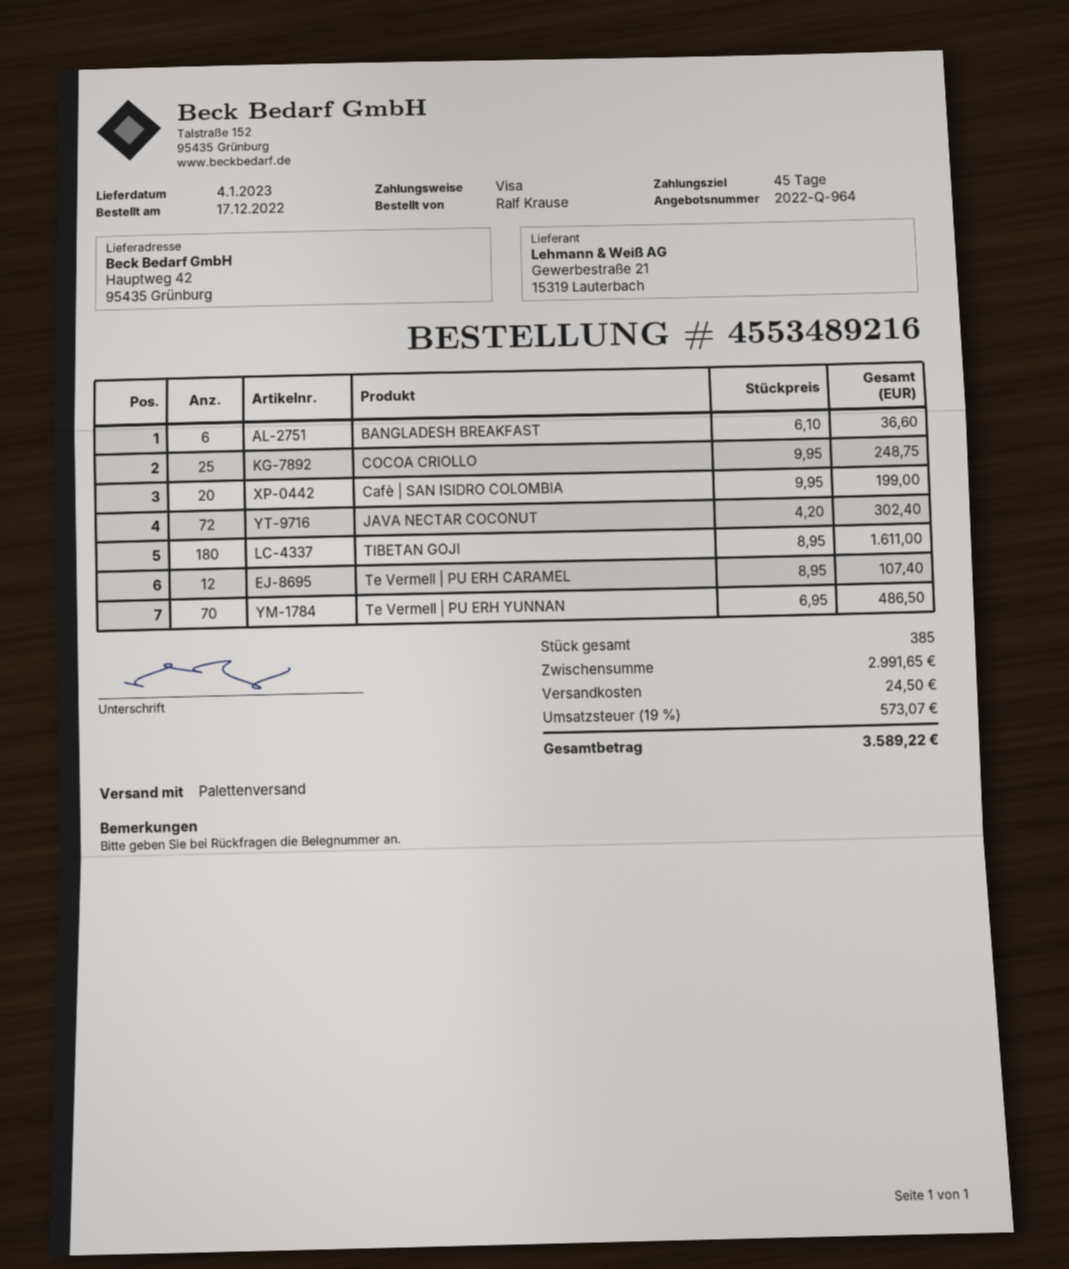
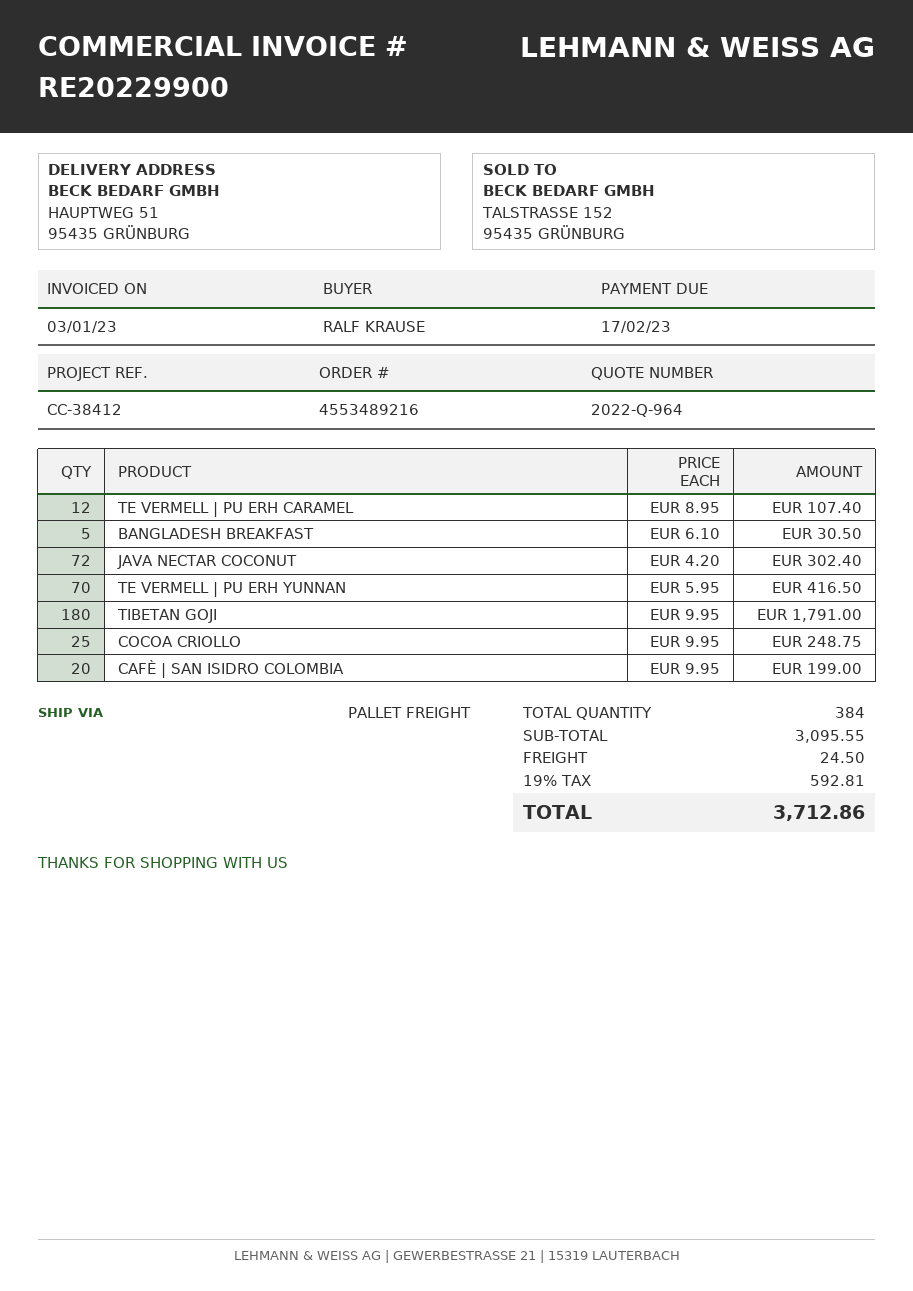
ship to: Hauptweg 42, 95435 Grünburg -> HAUPTWEG 51, 95435 GRÜNBURG
BANGLADESH BREAKFAST: 6 x 6.10 = 36.60 -> 5 x 6.10 = 30.50
TIBETAN GOJI: 180 x 8.95 = 1611.00 -> 180 x 9.95 = 1791.00
Te Vermell | PU ERH YUNNAN: 70 x 6.95 = 486.50 -> 70 x 5.95 = 416.50
total quantity: 385 -> 384
subtotal: 2991.65 -> 3095.55
tax: 19% = 573.07 -> 19% = 592.81
total: 3589.22 -> 3712.86

